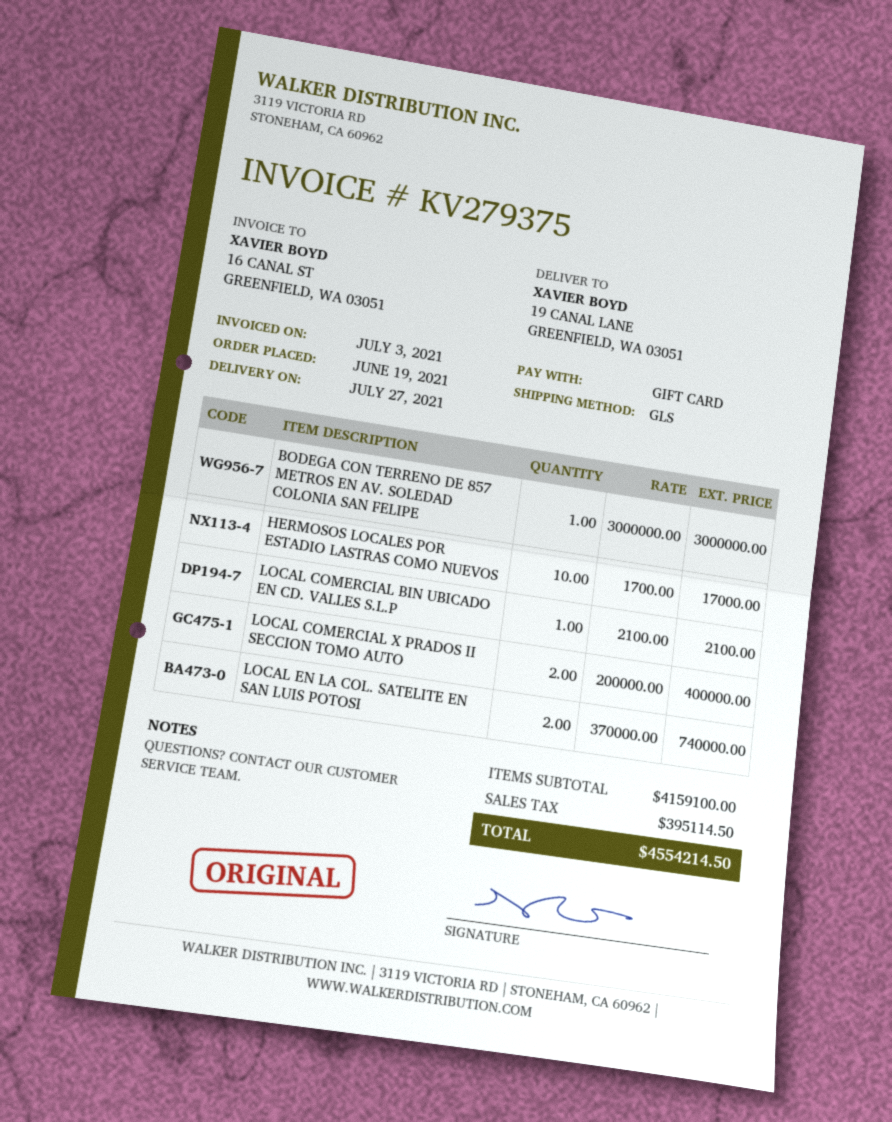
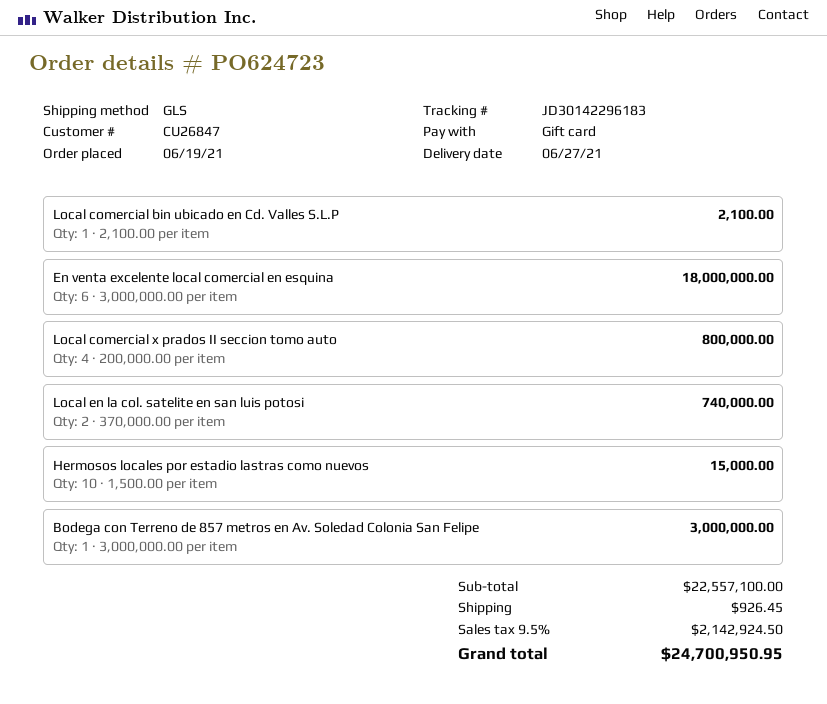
delivery date: 2021-07-27 -> 2021-06-27
HERMOSOS LOCALES POR ESTADIO LASTRAS COMO NUEVOS: 10 x 1700.00 = 17000.00 -> 10 x 1500.00 = 15000.00
LOCAL COMERCIAL X PRADOS II SECCION TOMO AUTO: 2 x 200000.00 = 400000.00 -> 4 x 200000.00 = 800000.00
En venta excelente local comercial en esquina: none -> 6 x 3000000.00 = 18000000.00
subtotal: 4159100.00 -> 22557100.00
shipping: none -> 926.45
tax: 395114.50 -> 2142924.50
total: 4554214.50 -> 24700950.95

